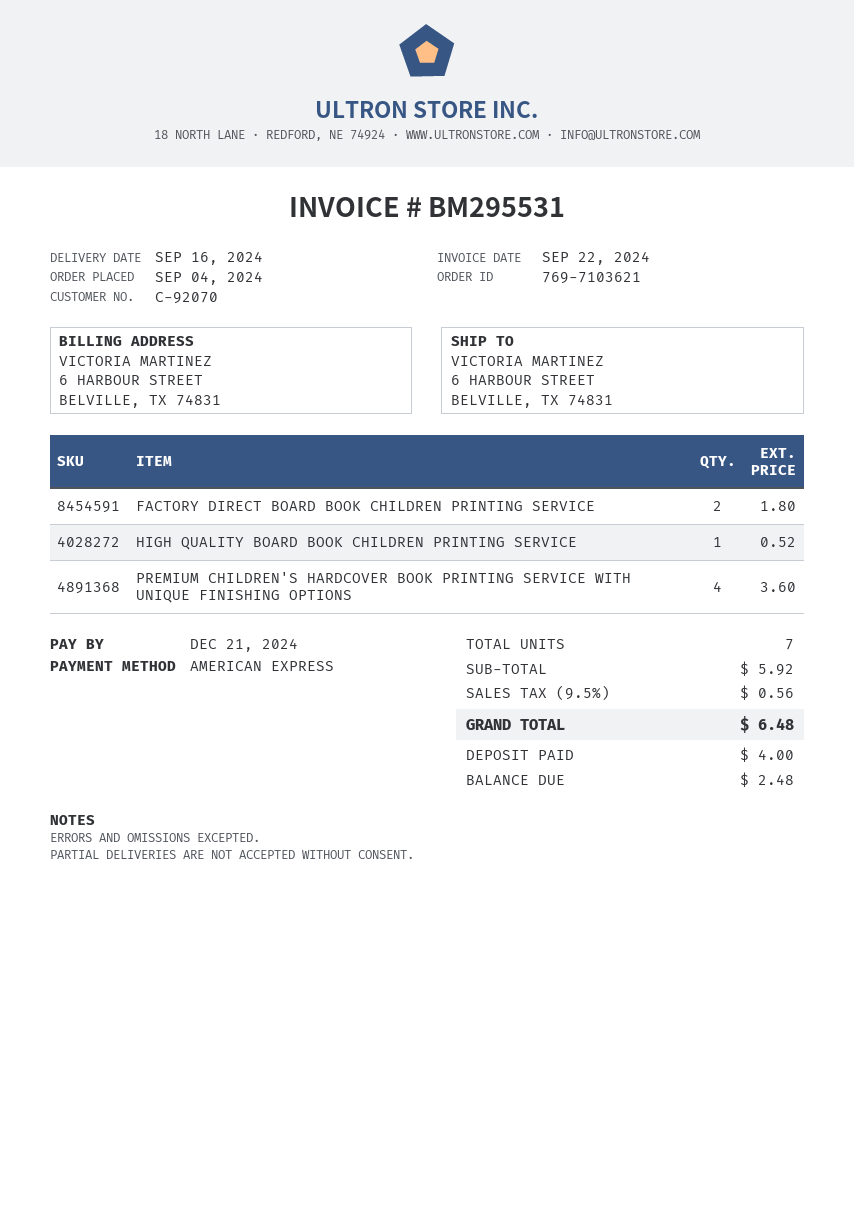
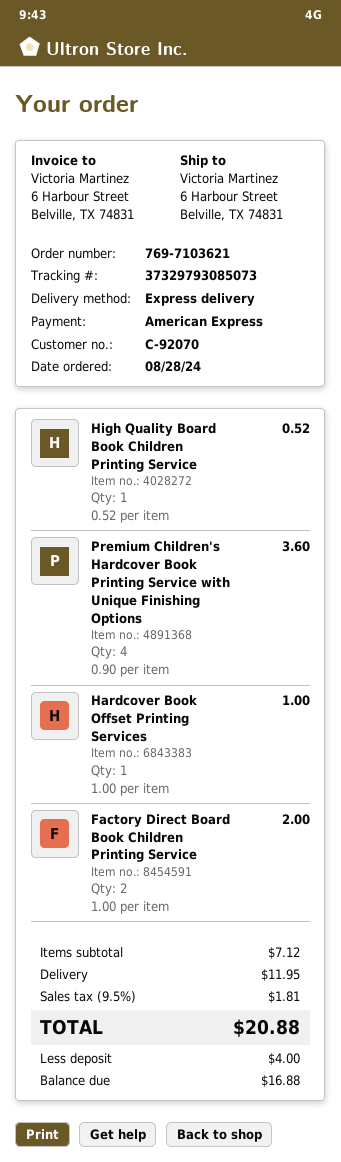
order date: 2024-09-04 -> 2024-08-28
FACTORY DIRECT BOARD BOOK CHILDREN PRINTING SERVICE: 2 for 1.80 -> 2 for 2.00
Hardcover Book Offset Printing Services: none -> 1 for 1.00
subtotal: 5.92 -> 7.12
shipping: none -> 11.95
tax: 9.5% = 0.56 -> 9.5% = 1.81
total: 6.48 -> 20.88
balance: 2.48 -> 16.88

